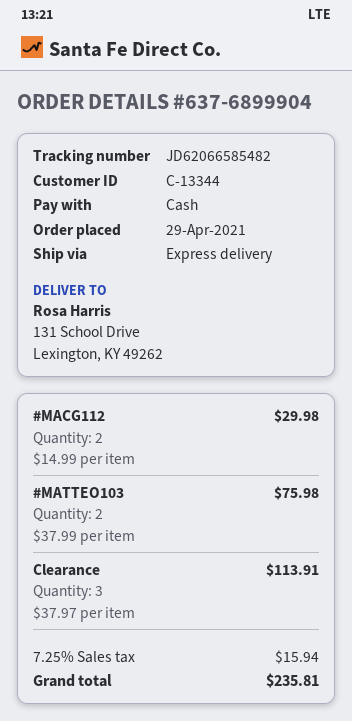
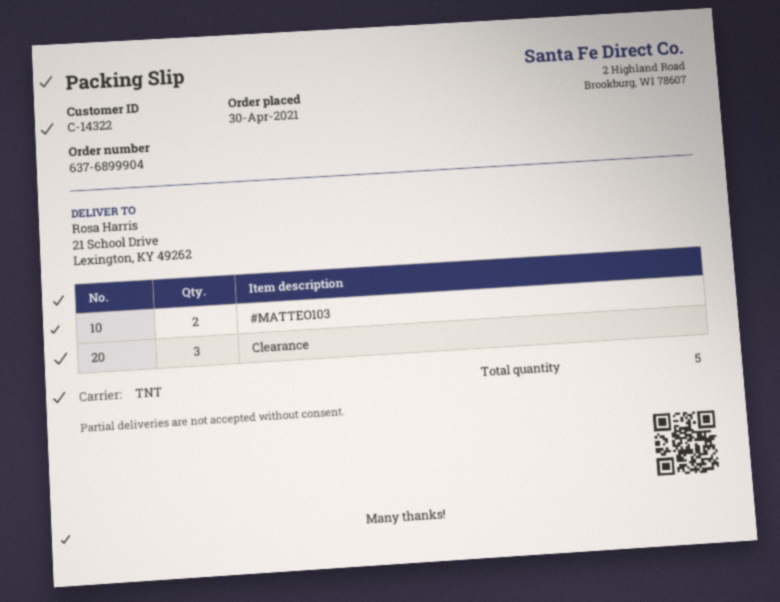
order date: 2021-04-29 -> 2021-04-30
customer number: C-13344 -> C-14322
shipping method: express -> TNT
ship to: 131 School Drive, Lexington, KY 49262 -> 21 School Drive, Lexington, KY 49262
#MACG112: 2 -> none

